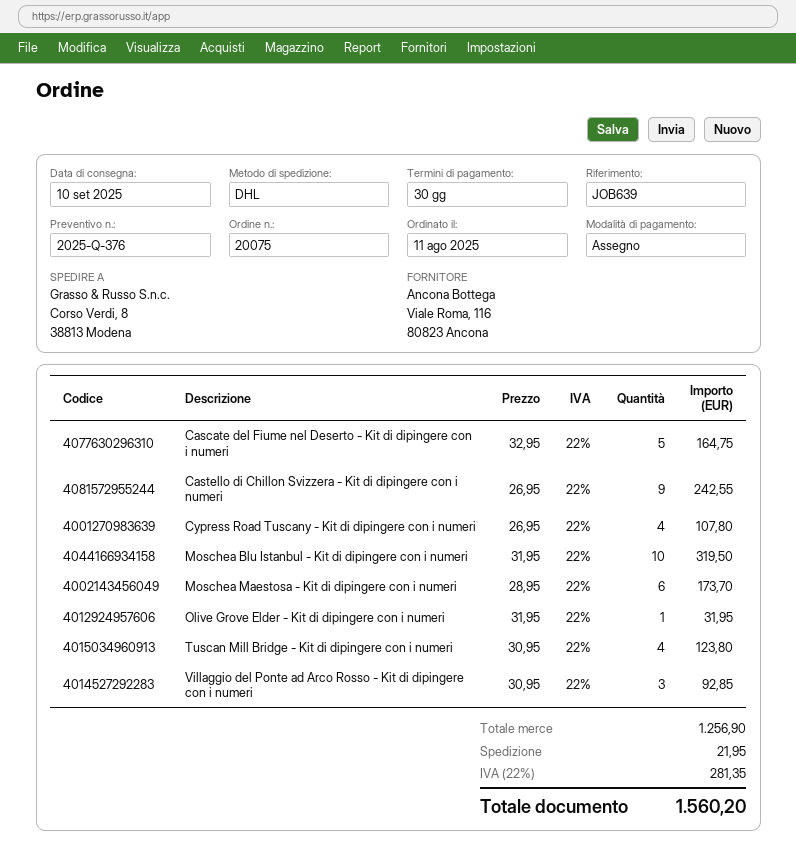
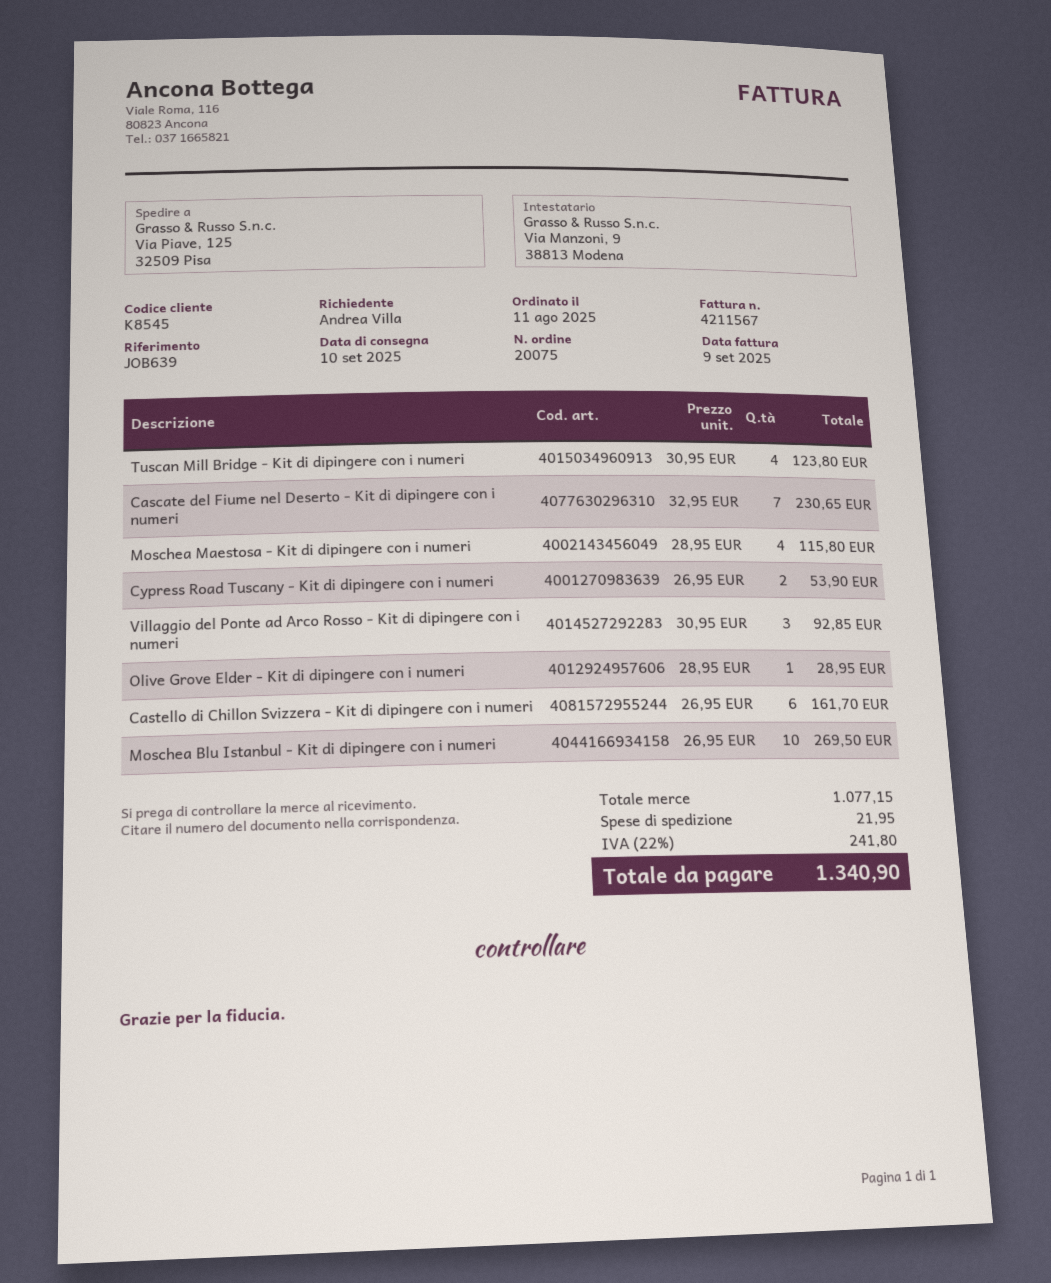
ship to: Corso Verdi, 8, 38813 Modena -> Via Piave, 125, 32509 Pisa
Cascate del Fiume nel Deserto - Kit di dipingere con i numeri: 5 x 32.95 = 164.75 -> 7 x 32.95 = 230.65
Castello di Chillon Svizzera - Kit di dipingere con i numeri: 9 x 26.95 = 242.55 -> 6 x 26.95 = 161.70
Cypress Road Tuscany - Kit di dipingere con i numeri: 4 x 26.95 = 107.80 -> 2 x 26.95 = 53.90
Moschea Blu Istanbul - Kit di dipingere con i numeri: 10 x 31.95 = 319.50 -> 10 x 26.95 = 269.50
Moschea Maestosa - Kit di dipingere con i numeri: 6 x 28.95 = 173.70 -> 4 x 28.95 = 115.80
Olive Grove Elder - Kit di dipingere con i numeri: 1 x 31.95 = 31.95 -> 1 x 28.95 = 28.95
subtotal: 1256.90 -> 1077.15
tax: 22% = 281.35 -> 22% = 241.80
total: 1560.20 -> 1340.90

